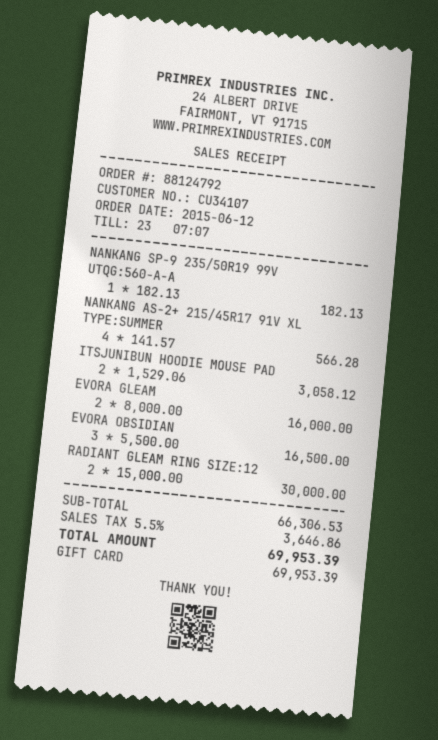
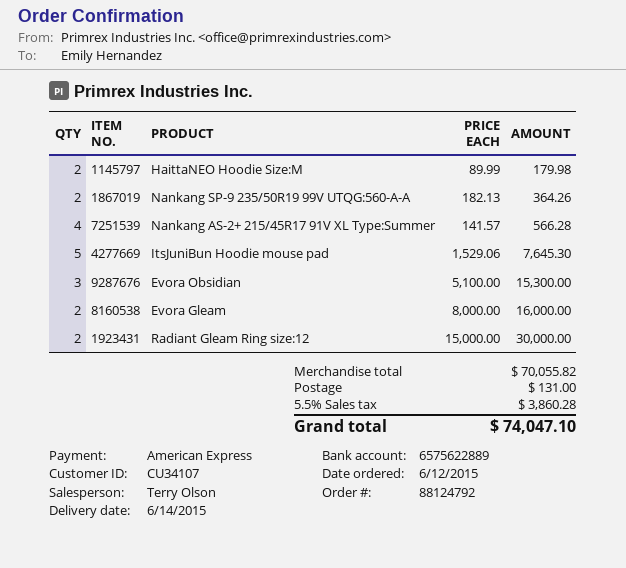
payment method: gift card -> American Express
NANKANG SP-9 235/50R19 99V UTQG:560-A-A: 1 x 182.13 = 182.13 -> 2 x 182.13 = 364.26
ITSJUNIBUN HOODIE MOUSE PAD: 2 x 1529.06 = 3058.12 -> 5 x 1529.06 = 7645.30
EVORA OBSIDIAN: 3 x 5500.00 = 16500.00 -> 3 x 5100.00 = 15300.00
HaittaNEO Hoodie Size:M: none -> 2 x 89.99 = 179.98
subtotal: 66306.53 -> 70055.82
shipping: none -> 131.00
tax: 5.5% = 3646.86 -> 5.5% = 3860.28
total: 69953.39 -> 74047.10

